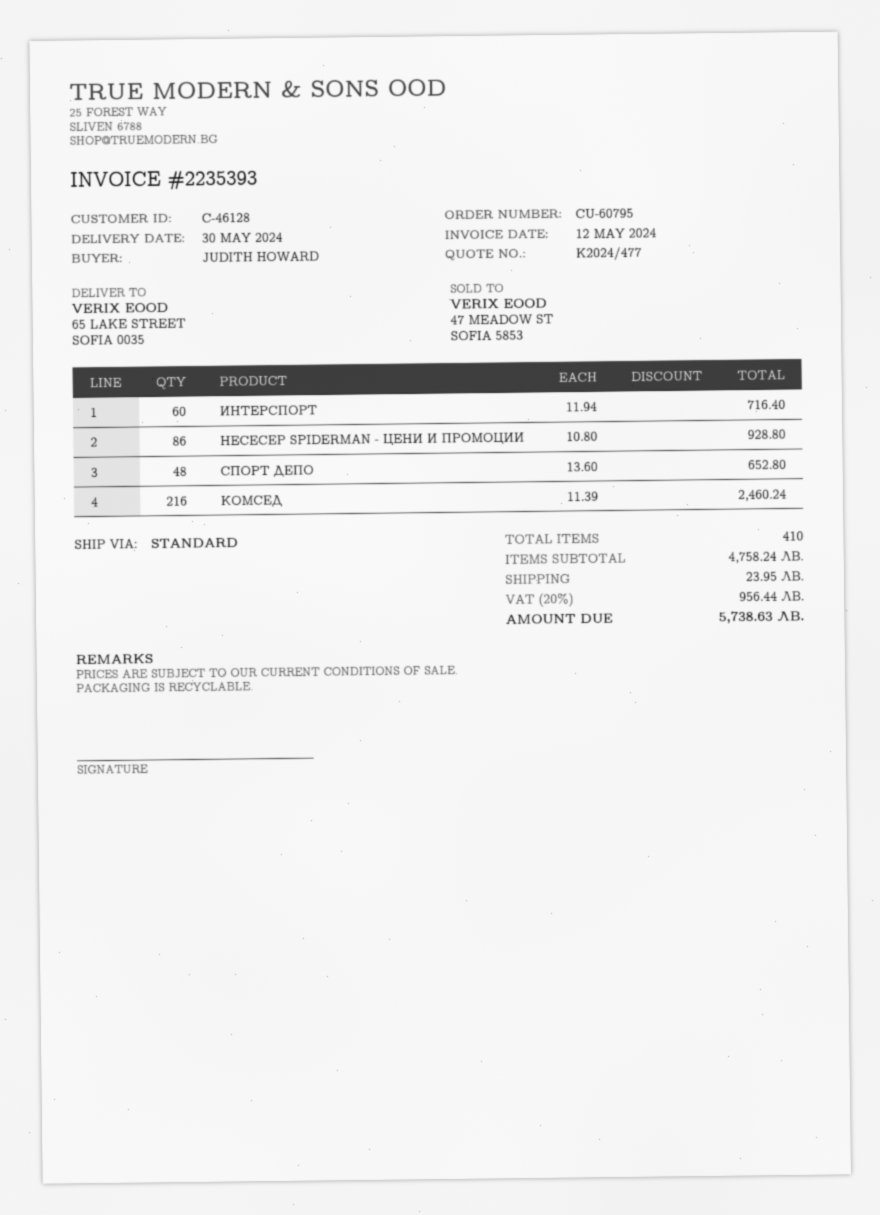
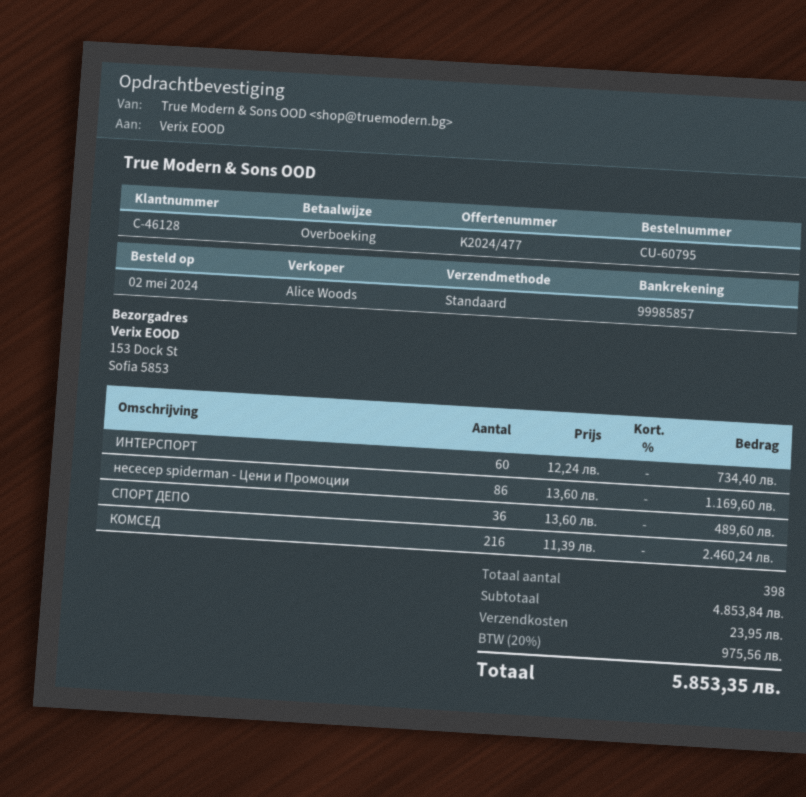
ship to: 65 LAKE STREET, SOFIA 0035 -> 153 Dock St, Sofia 5853
ИНТЕРСПОРТ: 60 x 11.94 = 716.40 -> 60 x 12.24 = 734.40
НЕСЕСЕР SPIDERMAN - ЦЕНИ И ПРОМОЦИИ: 86 x 10.80 = 928.80 -> 86 x 13.60 = 1169.60
СПОРТ ДЕПО: 48 x 13.60 = 652.80 -> 36 x 13.60 = 489.60
total quantity: 410 -> 398
subtotal: 4758.24 -> 4853.84
tax: 20% = 956.44 -> 20% = 975.56
total: 5738.63 -> 5853.35

